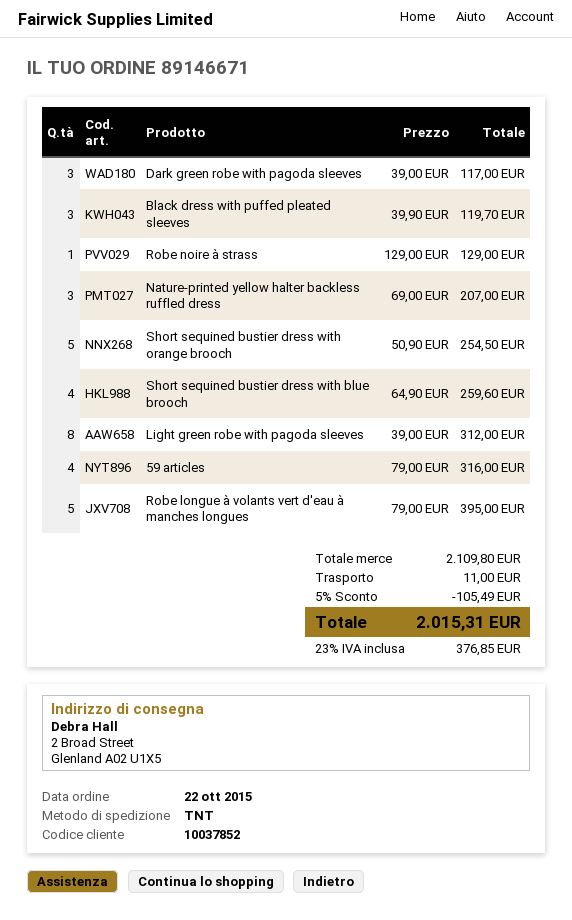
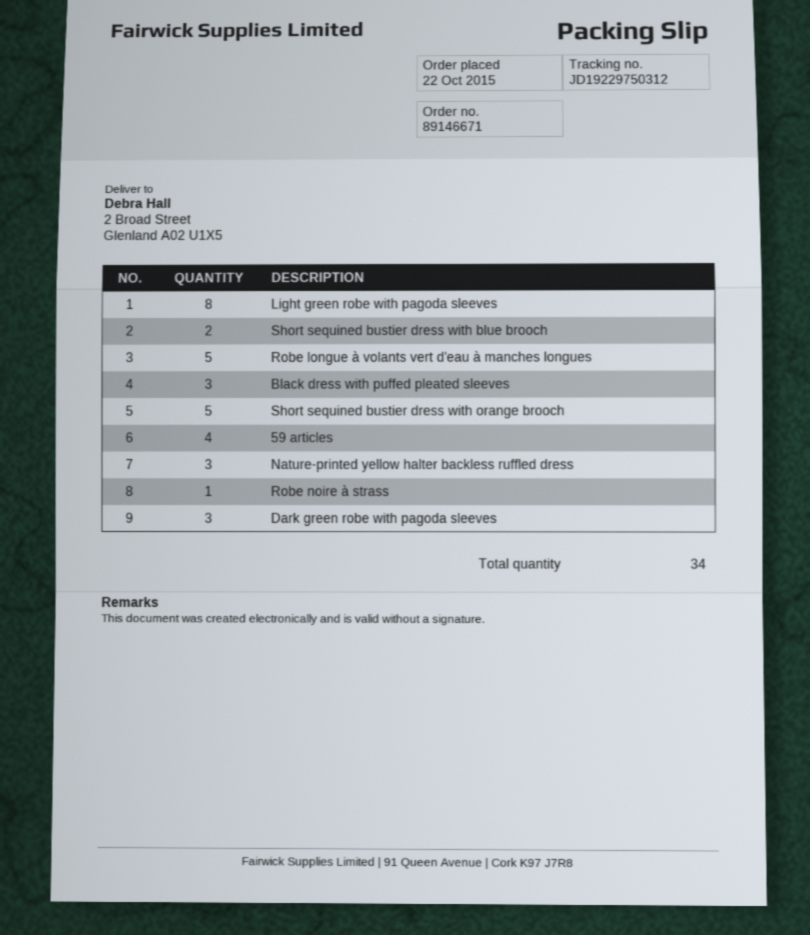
Short sequined bustier dress with blue brooch: 4 -> 2

